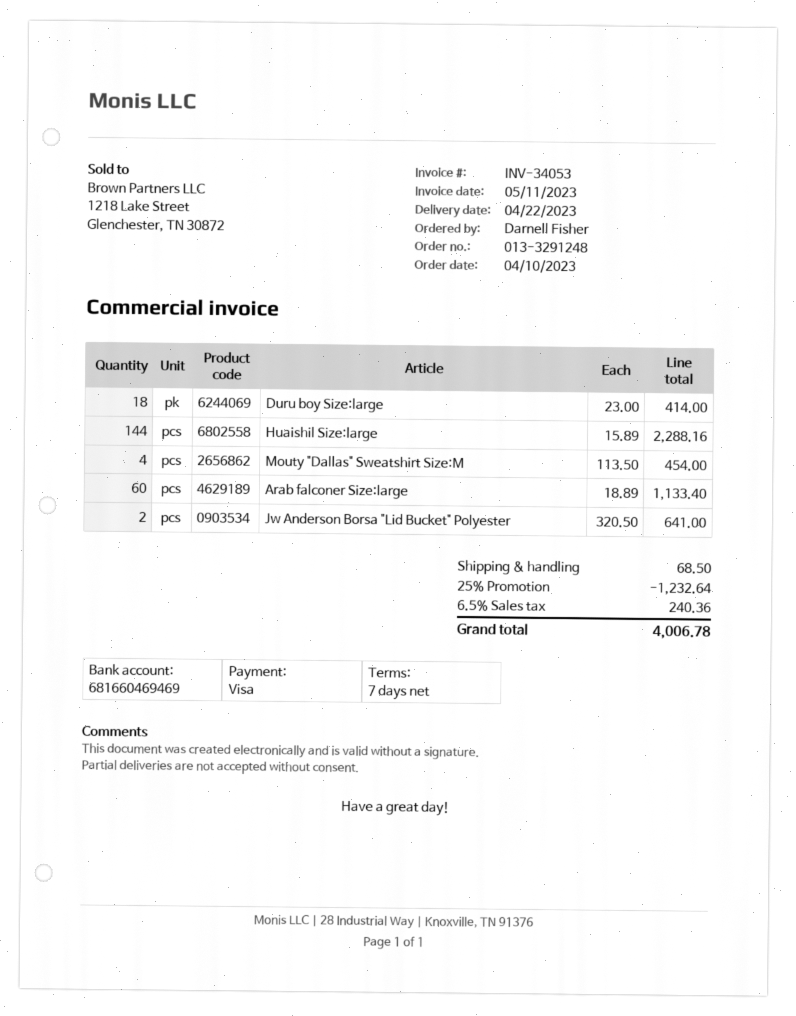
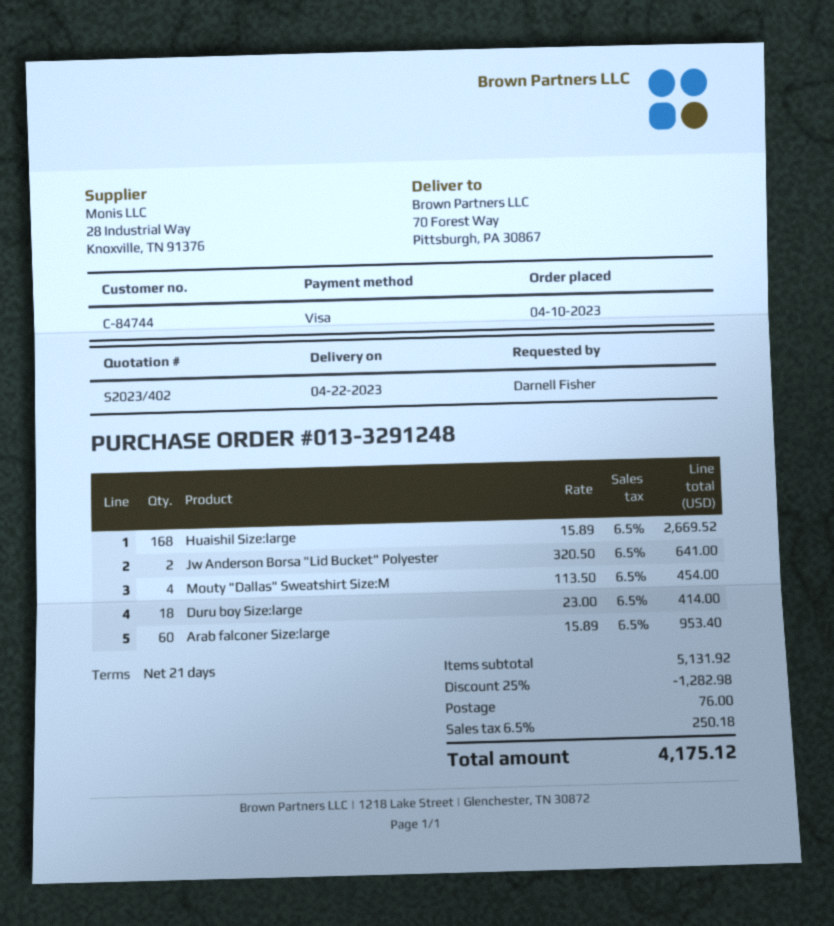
payment terms: 7 days -> 21 days
Huaishil Size:large: 144 x 15.89 = 2288.16 -> 168 x 15.89 = 2669.52
Arab falconer Size:large: 60 x 18.89 = 1133.40 -> 60 x 15.89 = 953.40
discount: 25% = 1232.64 -> 25% = 1282.98
shipping: 68.50 -> 76.00
tax: 6.5% = 240.36 -> 6.5% = 250.18
total: 4006.78 -> 4175.12

